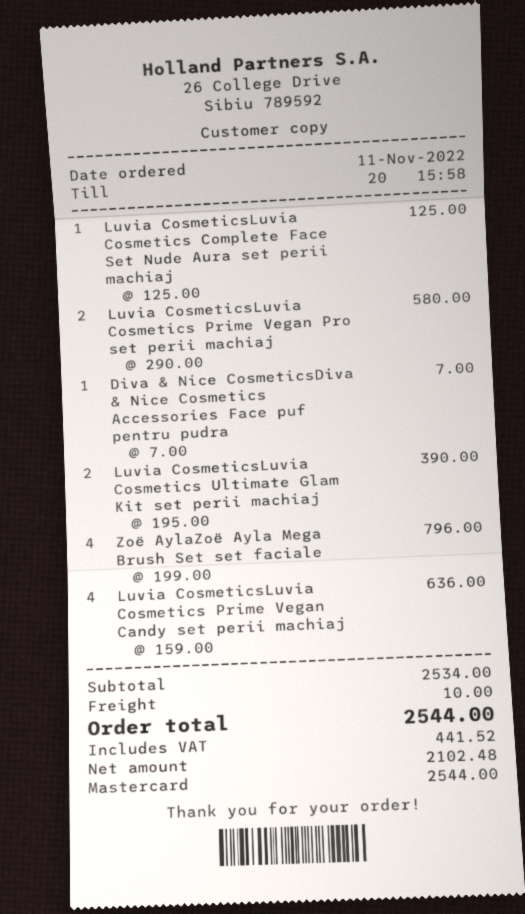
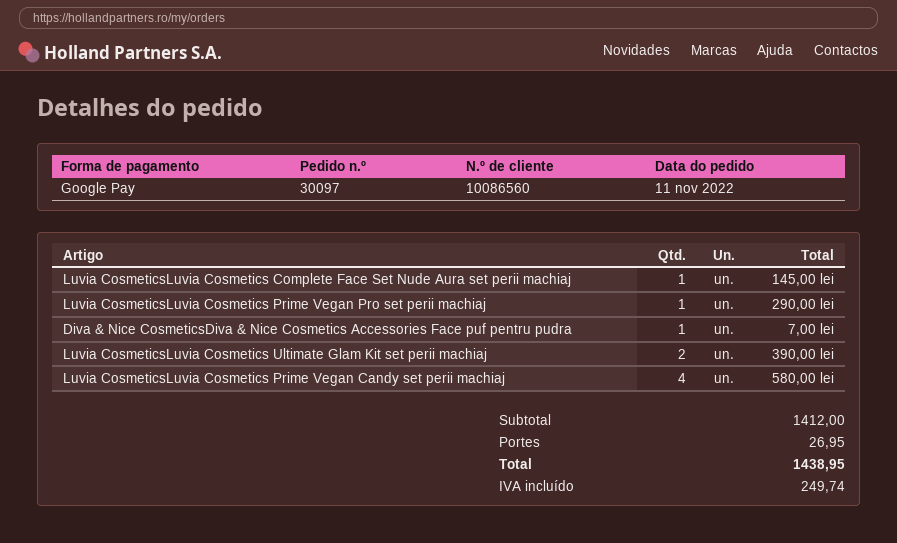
payment method: Mastercard -> Google Pay
Luvia CosmeticsLuvia Cosmetics Complete Face Set Nude Aura set perii machiaj: 1 for 125.00 -> 1 for 145.00
Luvia CosmeticsLuvia Cosmetics Prime Vegan Pro set perii machiaj: 2 for 580.00 -> 1 for 290.00
Zoë AylaZoë Ayla Mega Brush Set set faciale: 4 for 796.00 -> none
Luvia CosmeticsLuvia Cosmetics Prime Vegan Candy set perii machiaj: 4 for 636.00 -> 4 for 580.00
subtotal: 2534.00 -> 1412.00
shipping: 10.00 -> 26.95
tax: 441.52 -> 249.74
total: 2544.00 -> 1438.95

